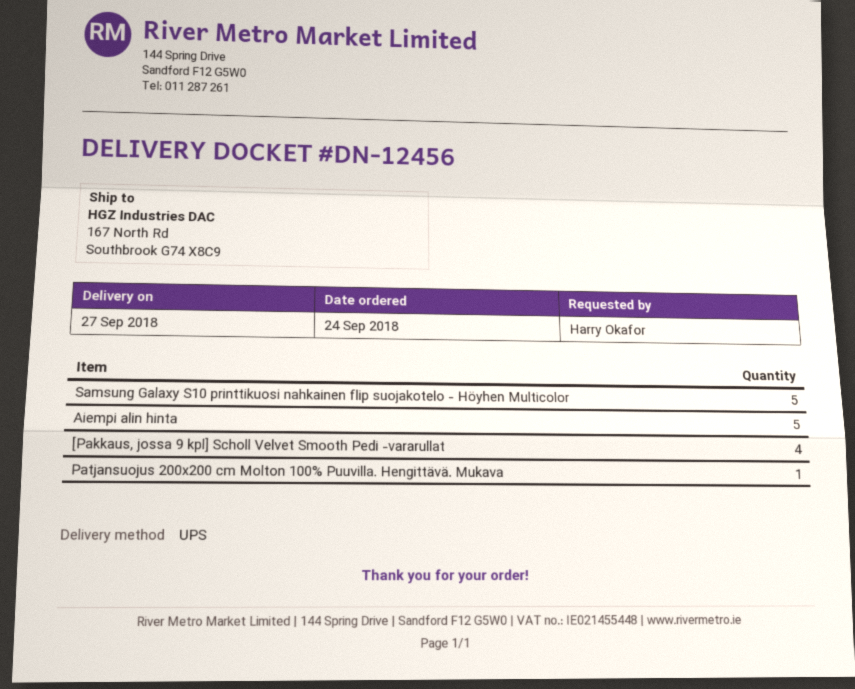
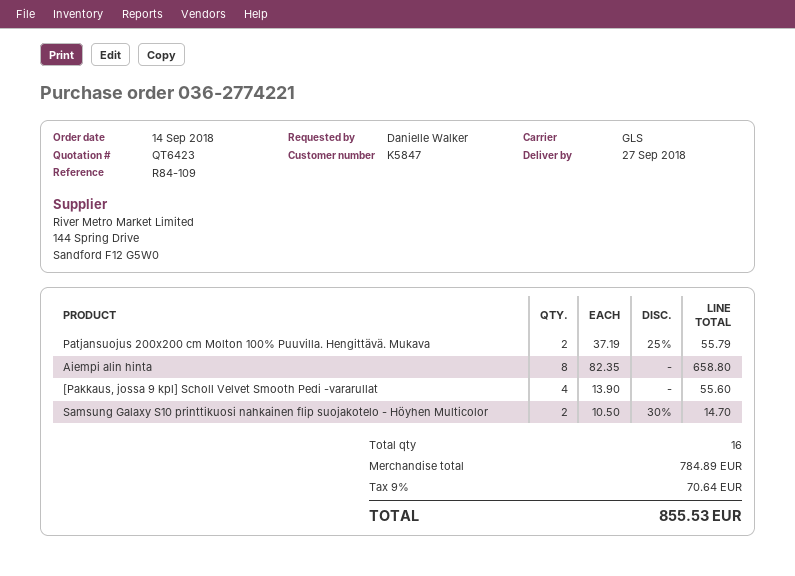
order date: 2018-09-24 -> 2018-09-14
ordered by: Harry Okafor -> Danielle Walker
shipping method: UPS -> GLS
Samsung Galaxy S10 printtikuosi nahkainen flip suojakotelo - Höyhen Multicolor: 5 -> 2
Aiempi alin hinta: 5 -> 8
Patjansuojus 200x200 cm Molton 100% Puuvilla. Hengittävä. Mukava: 1 -> 2

